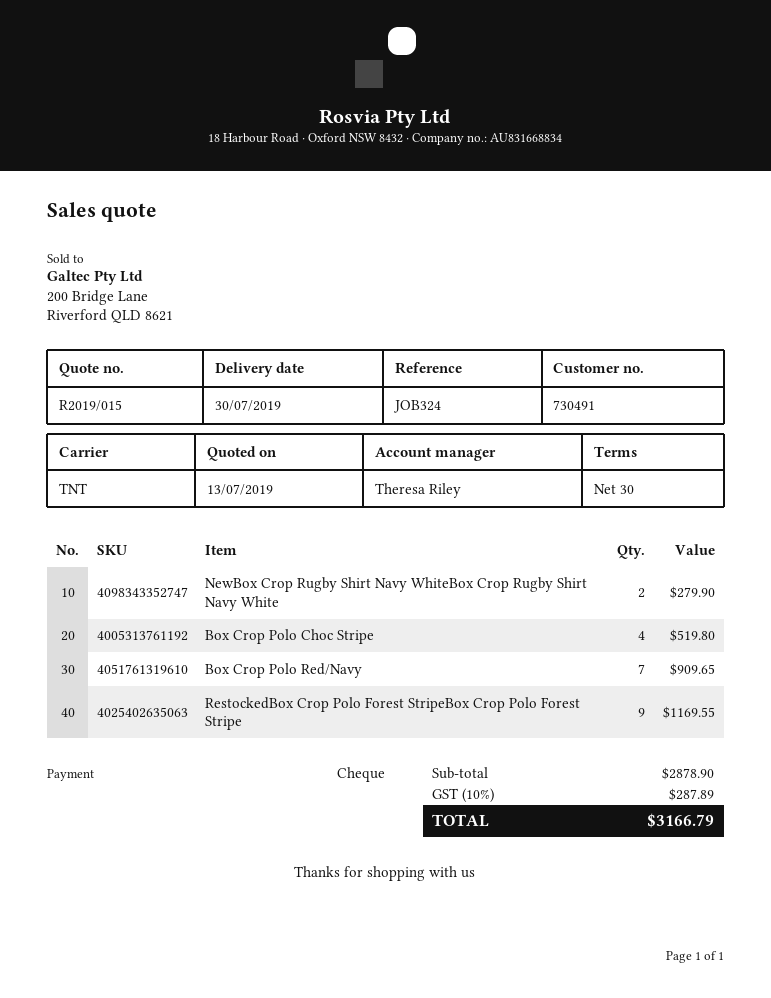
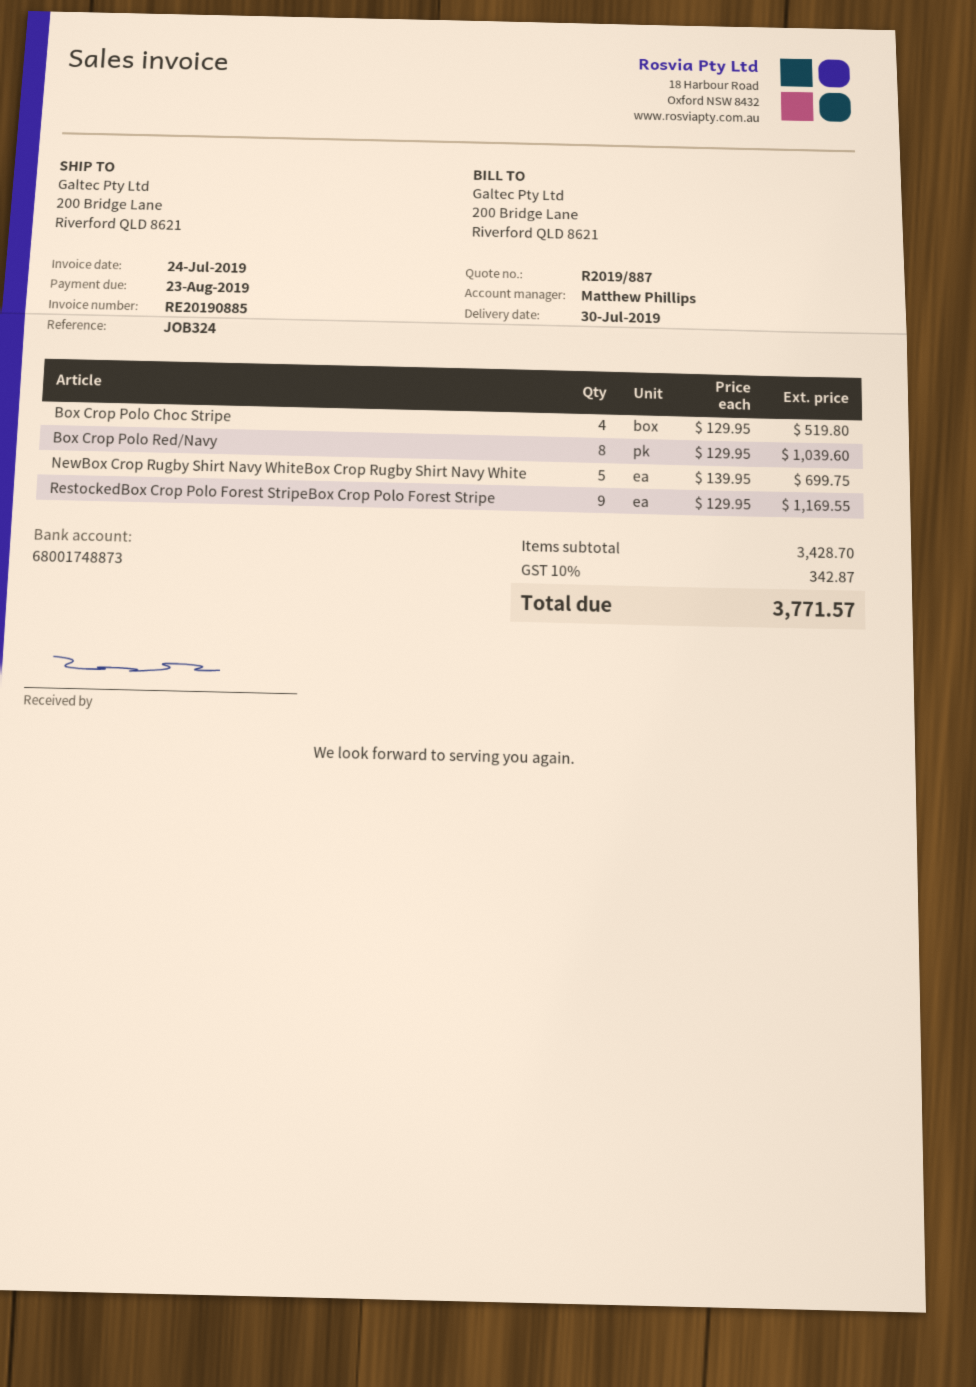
quote number: R2019/015 -> R2019/887
sales rep: Theresa Riley -> Matthew Phillips
NewBox Crop Rugby Shirt Navy WhiteBox Crop Rugby Shirt Navy White: 2 for 279.90 -> 5 for 699.75
Box Crop Polo Red/Navy: 7 for 909.65 -> 8 for 1039.60
subtotal: 2878.90 -> 3428.70
tax: 10% = 287.89 -> 10% = 342.87
total: 3166.79 -> 3771.57

